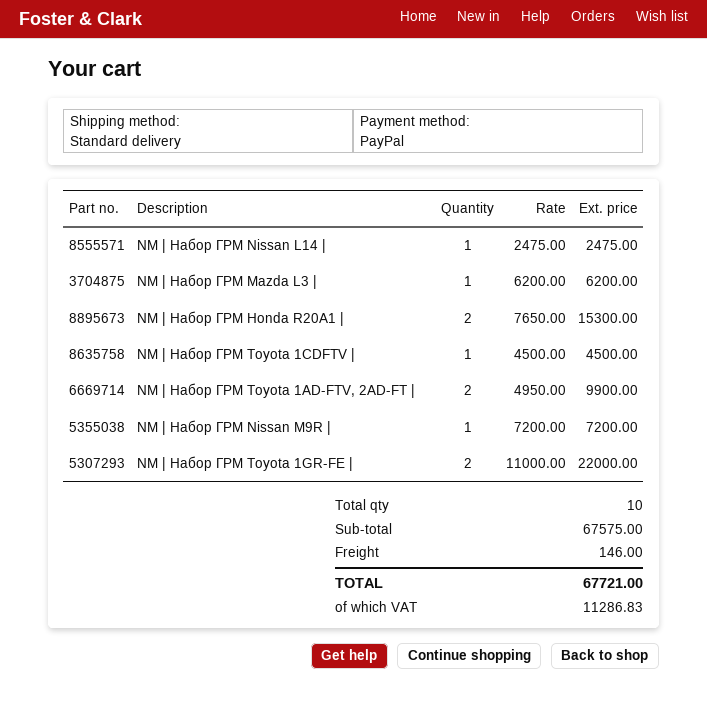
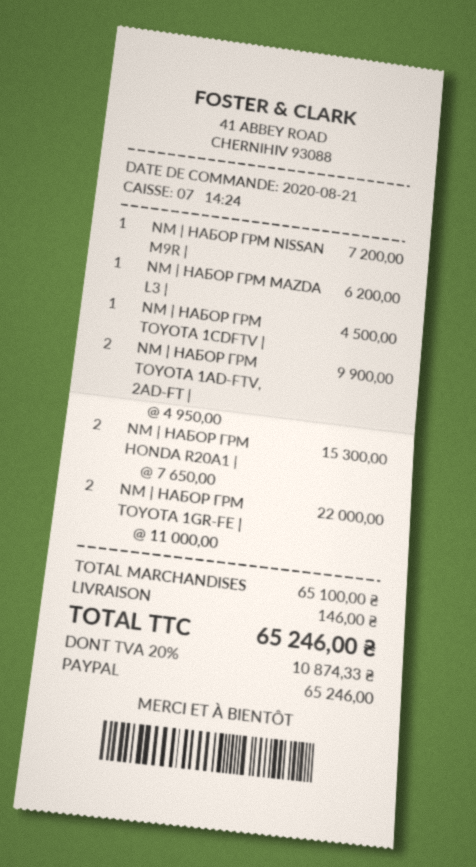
NM | Набор ГРМ Nissan L14 |: 1 x 2475.00 = 2475.00 -> none
subtotal: 67575.00 -> 65100.00
tax: 11286.83 -> 10874.33
total: 67721.00 -> 65246.00

